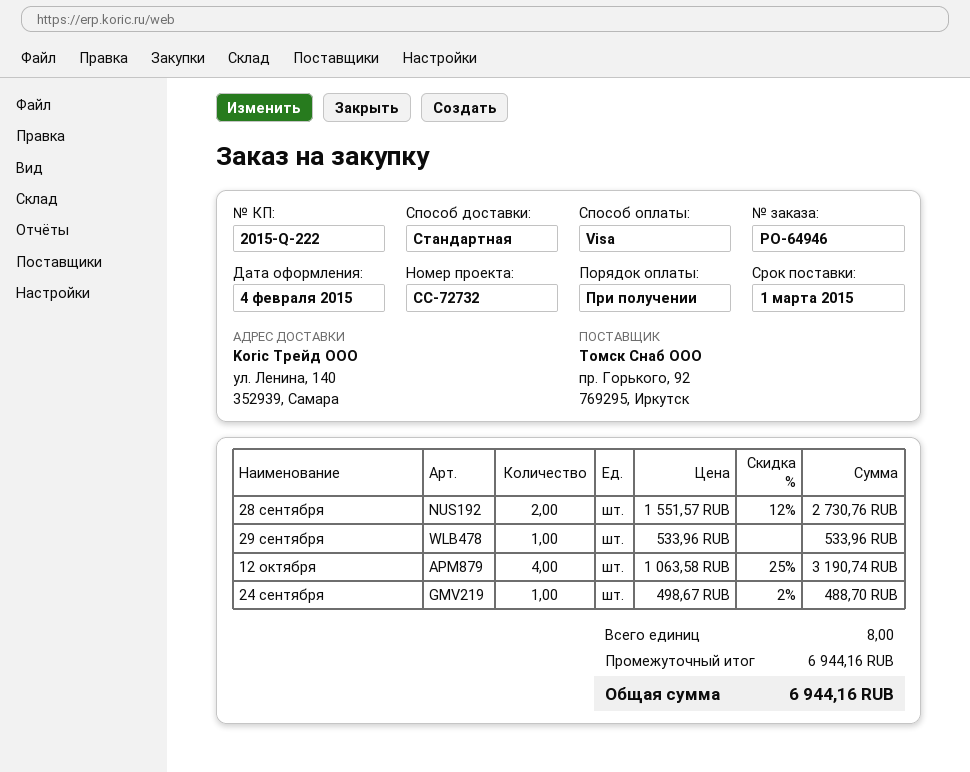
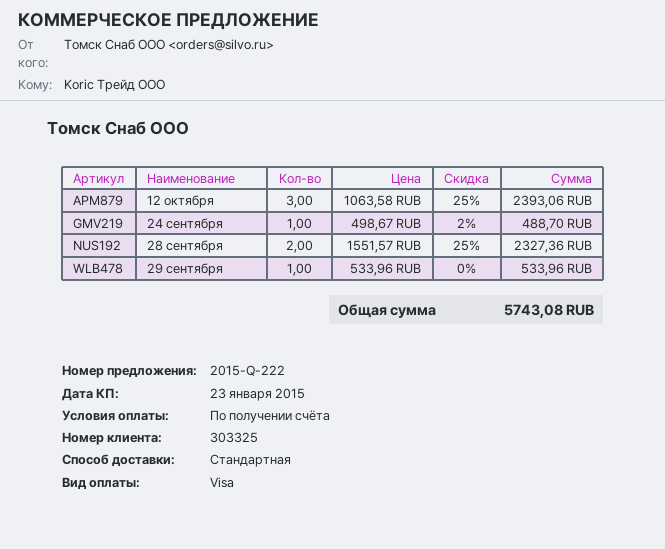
28 сентября: 2 x 1551.57 - 12% = 2730.76 -> 2 x 1551.57 - 25% = 2327.36
12 октября: 4 x 1063.58 - 25% = 3190.74 -> 3 x 1063.58 - 25% = 2393.06
total: 6944.16 -> 5743.08

